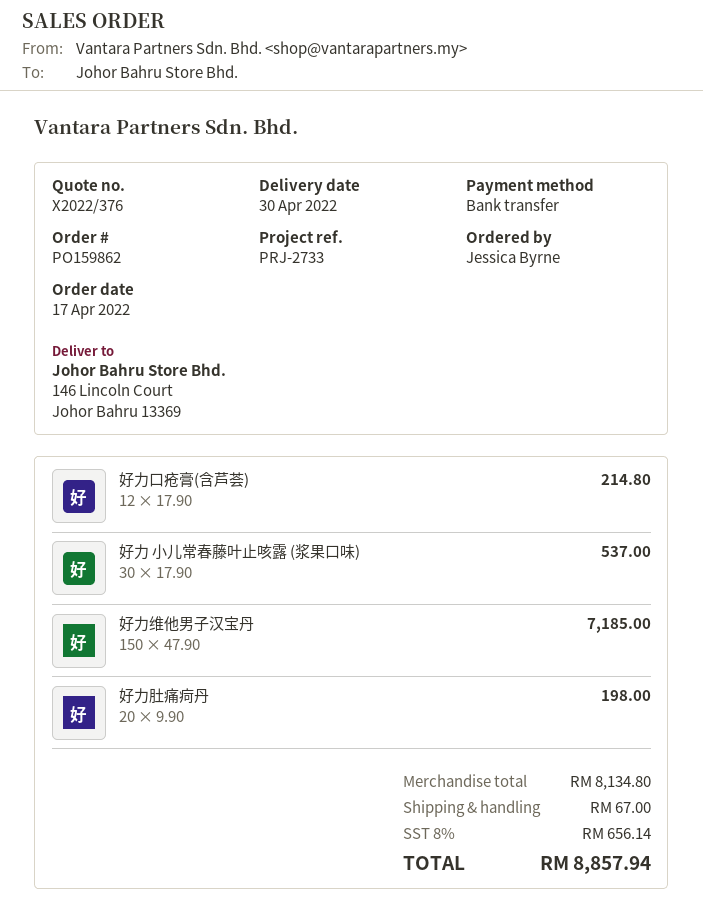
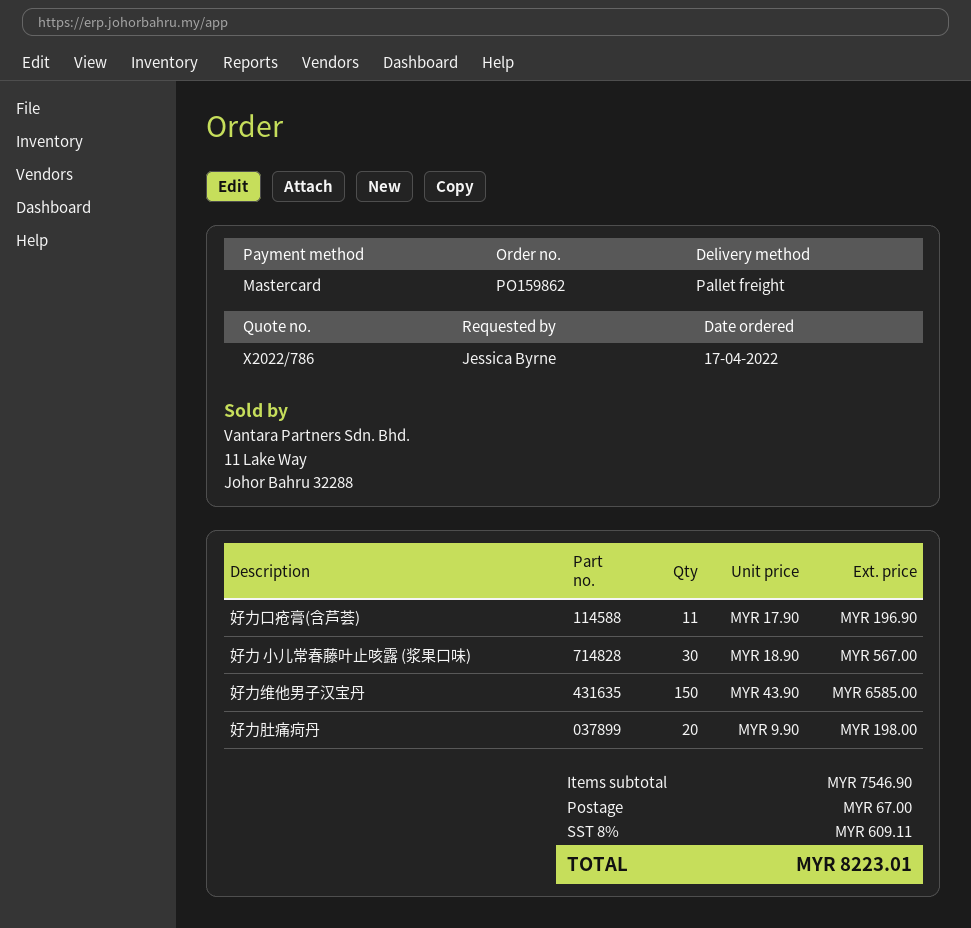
quote number: X2022/376 -> X2022/786
payment method: bank transfer -> Mastercard
好力口疮膏(含芦荟): 12 x 17.90 = 214.80 -> 11 x 17.90 = 196.90
好力 小儿常春藤叶止咳露 (浆果口味): 30 x 17.90 = 537.00 -> 30 x 18.90 = 567.00
好力维他男子汉宝丹: 150 x 47.90 = 7185.00 -> 150 x 43.90 = 6585.00
subtotal: 8134.80 -> 7546.90
tax: 8% = 656.14 -> 8% = 609.11
total: 8857.94 -> 8223.01

